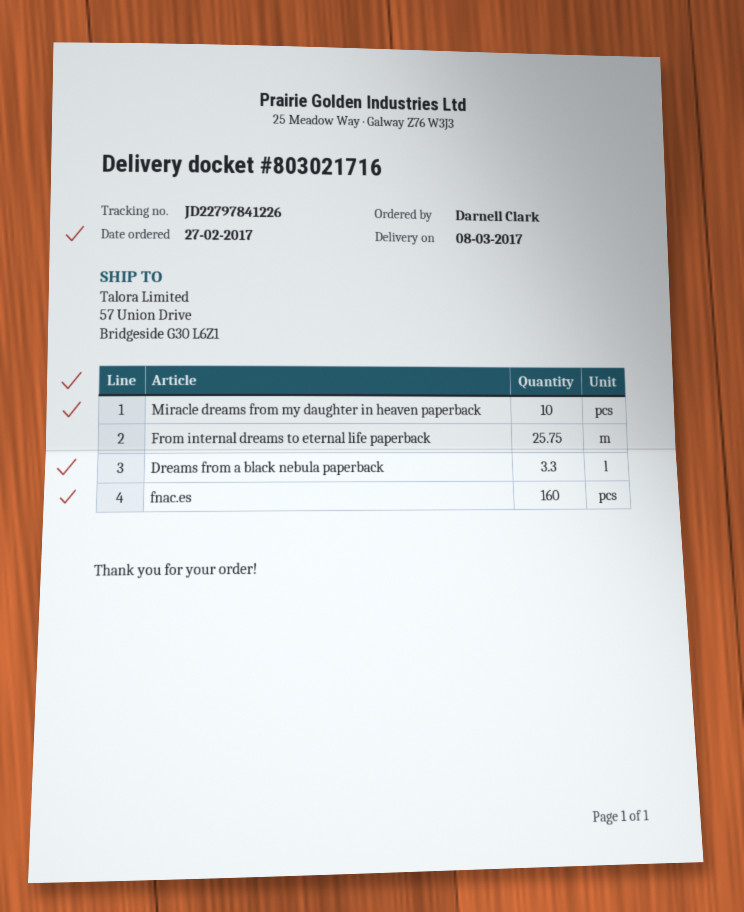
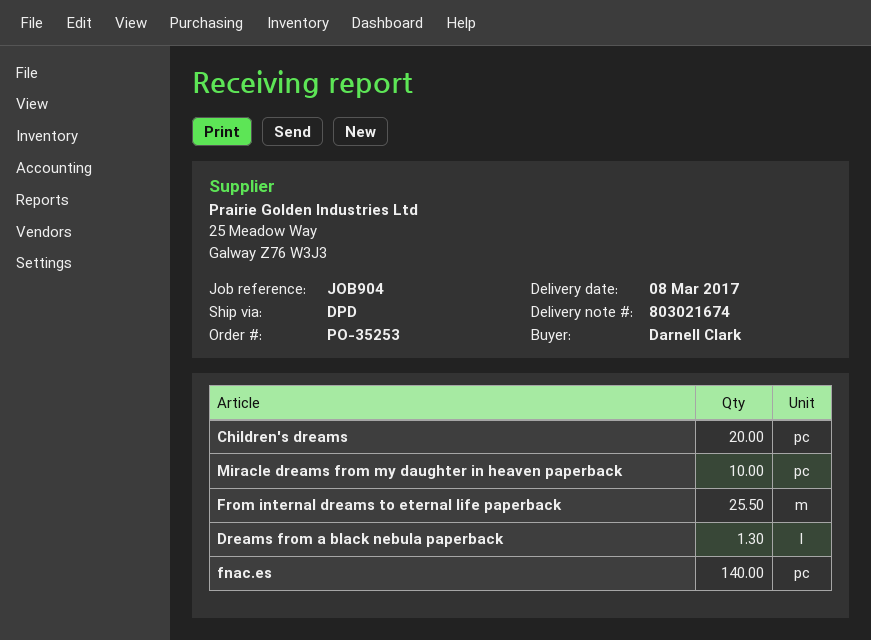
delivery note number: 803021716 -> 803021674
From internal dreams to eternal life paperback: 25.75 -> 25.5
Dreams from a black nebula paperback: 3.3 -> 1.3
fnac.es: 160 -> 140
Children's dreams: none -> 20

